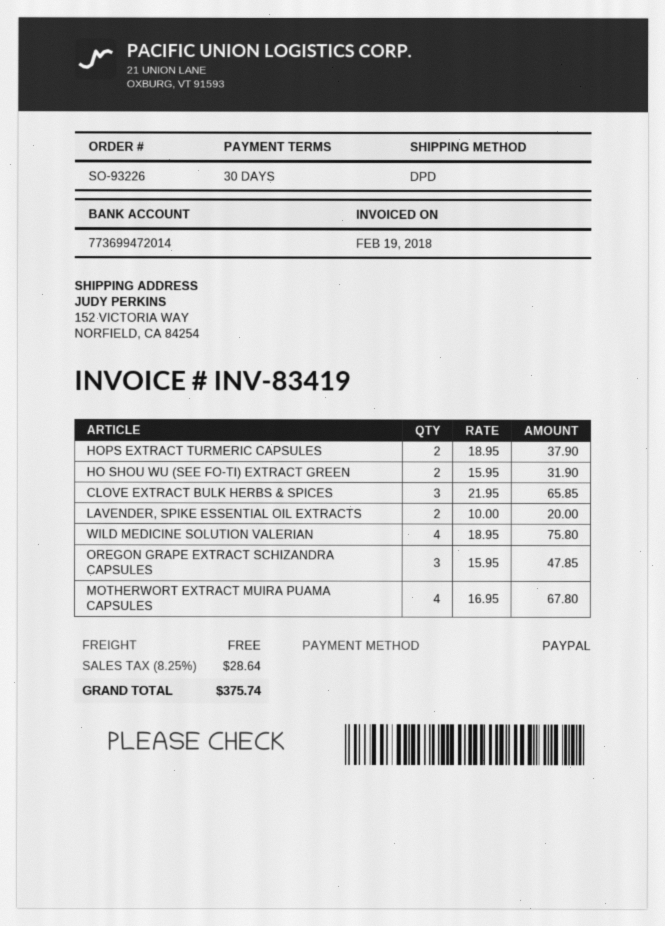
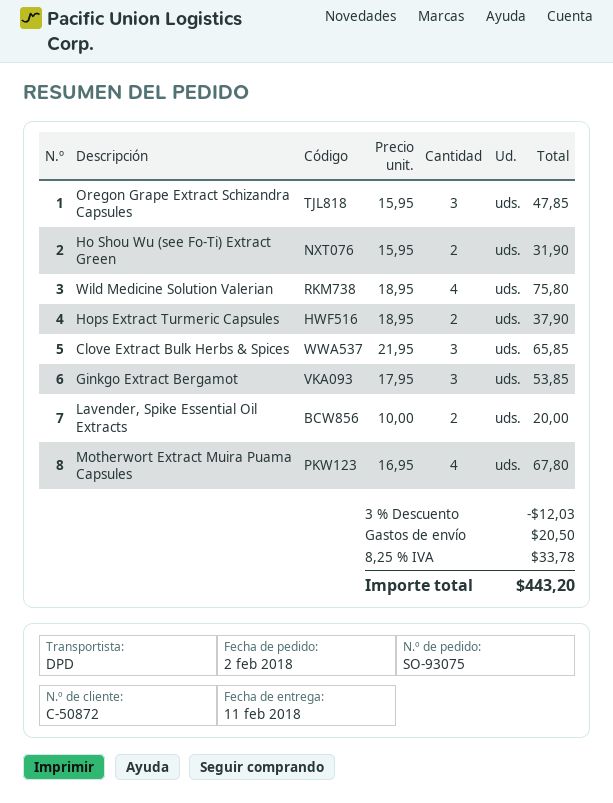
order number: SO-93226 -> SO-93075
Ginkgo Extract Bergamot: none -> 3 x 17.95 = 53.85
discount: none -> 3% = 12.03
shipping: 0.00 -> 20.50
tax: 8.25% = 28.64 -> 8.25% = 33.78
total: 375.74 -> 443.20

